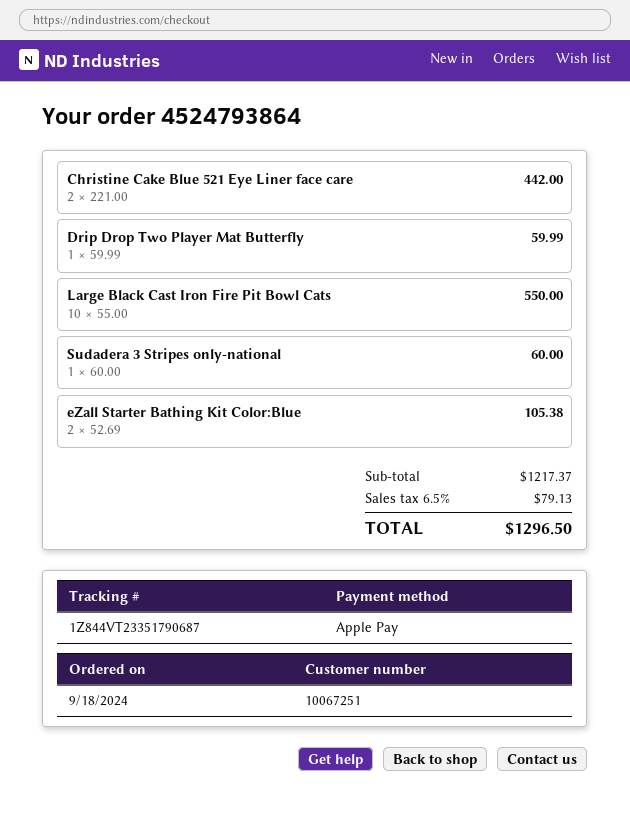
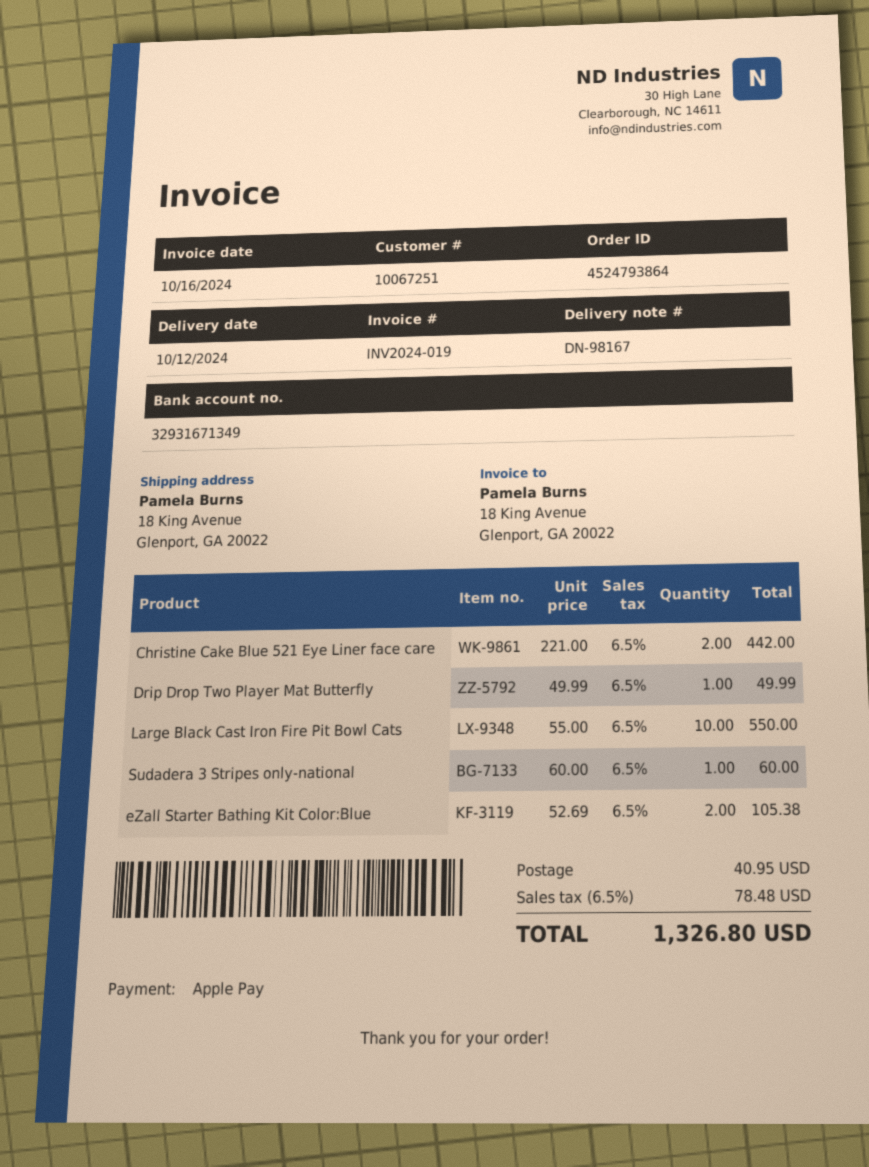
Drip Drop Two Player Mat Butterfly: 1 x 59.99 = 59.99 -> 1 x 49.99 = 49.99
shipping: none -> 40.95
tax: 6.5% = 79.13 -> 6.5% = 78.48
total: 1296.50 -> 1326.80

